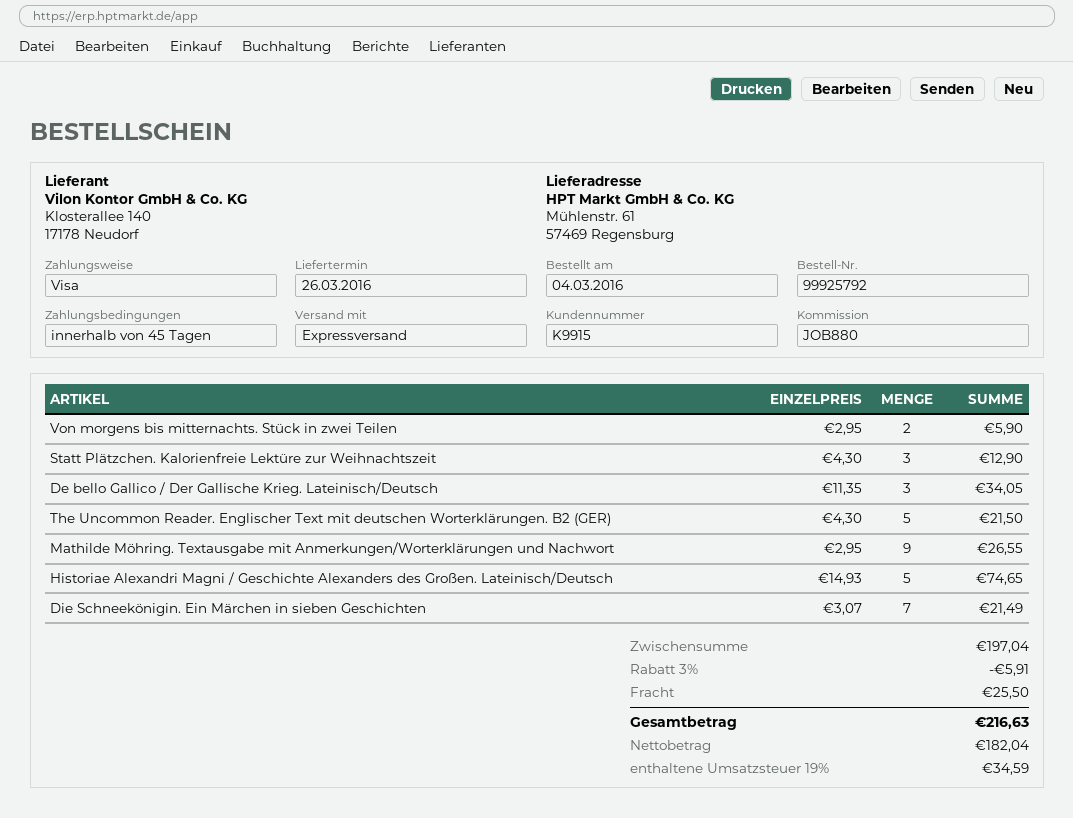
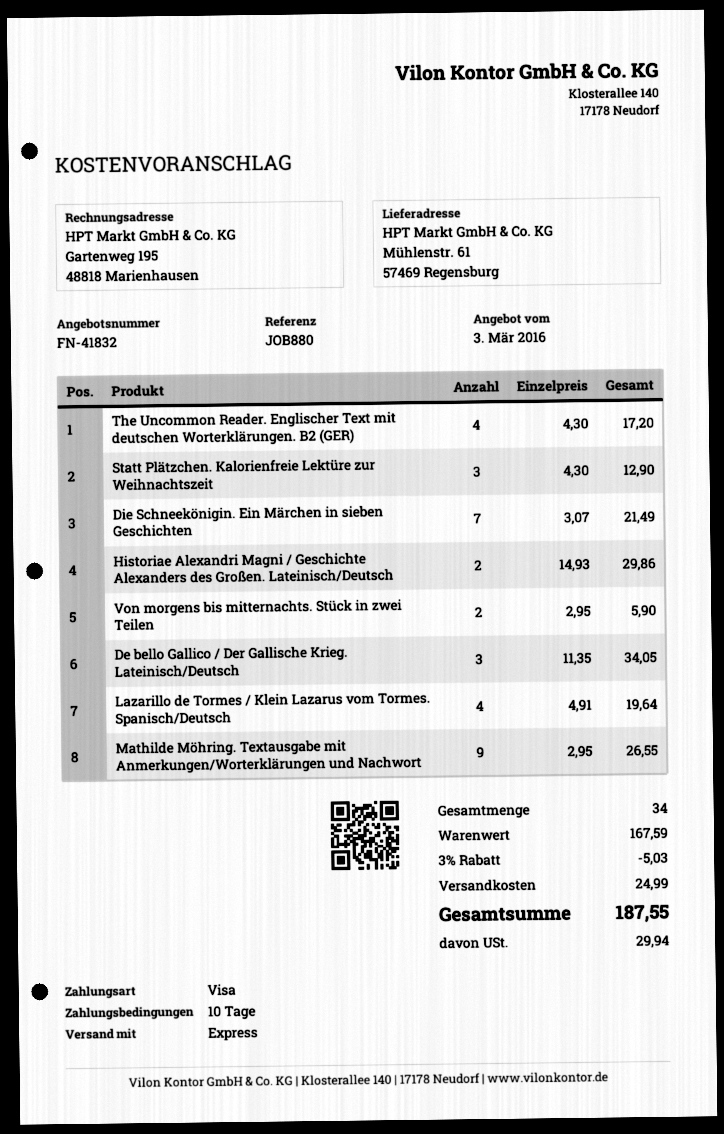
payment terms: 45 days -> 10 days
The Uncommon Reader. Englischer Text mit deutschen Worterklärungen. B2 (GER): 5 x 4.30 = 21.50 -> 4 x 4.30 = 17.20
Historiae Alexandri Magni / Geschichte Alexanders des Großen. Lateinisch/Deutsch: 5 x 14.93 = 74.65 -> 2 x 14.93 = 29.86
Lazarillo de Tormes / Klein Lazarus vom Tormes. Spanisch/Deutsch: none -> 4 x 4.91 = 19.64
subtotal: 197.04 -> 167.59
discount: 3% = 5.91 -> 3% = 5.03
shipping: 25.50 -> 24.99
tax: 34.59 -> 29.94
total: 216.63 -> 187.55

